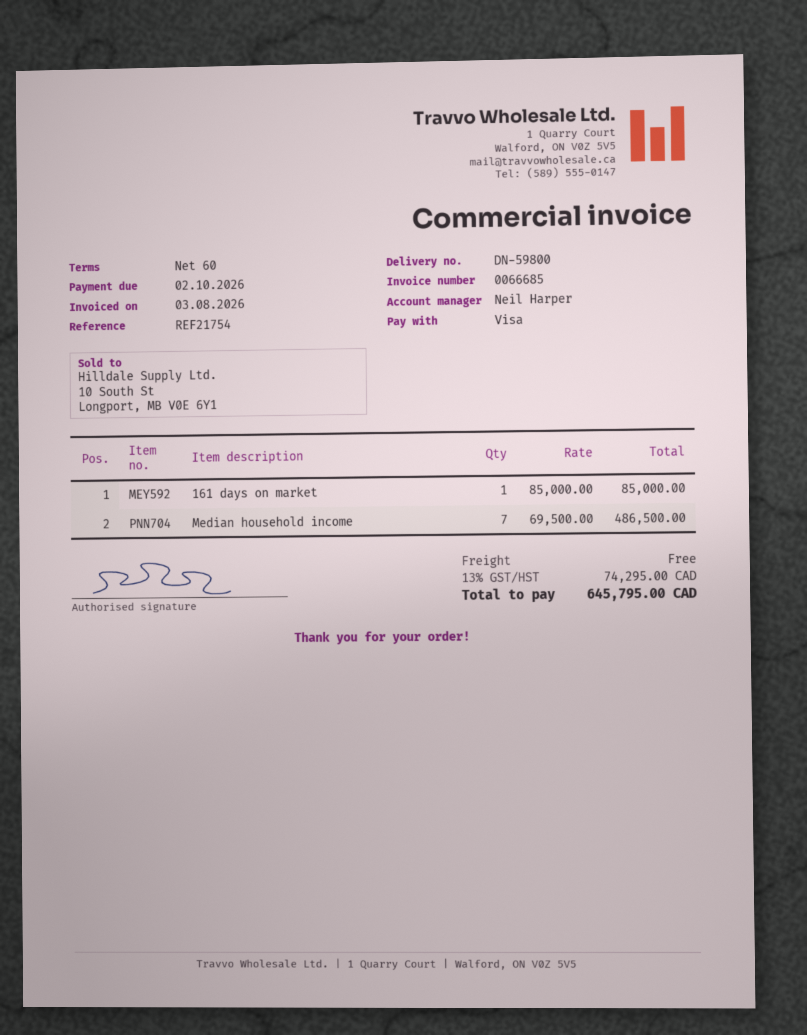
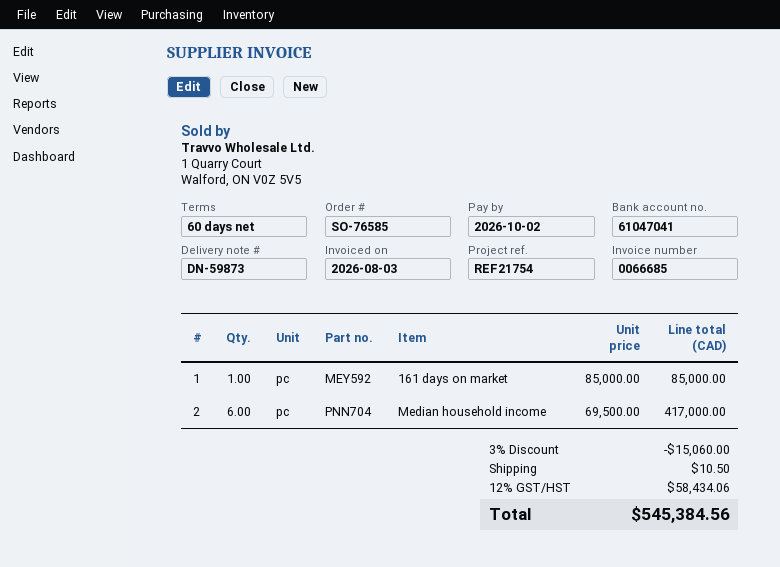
delivery note number: DN-59800 -> DN-59873
Median household income: 7 x 69500.00 = 486500.00 -> 6 x 69500.00 = 417000.00
discount: none -> 3% = 15060.00
shipping: 0.00 -> 10.50
tax: 13% = 74295.00 -> 12% = 58434.06
total: 645795.00 -> 545384.56

